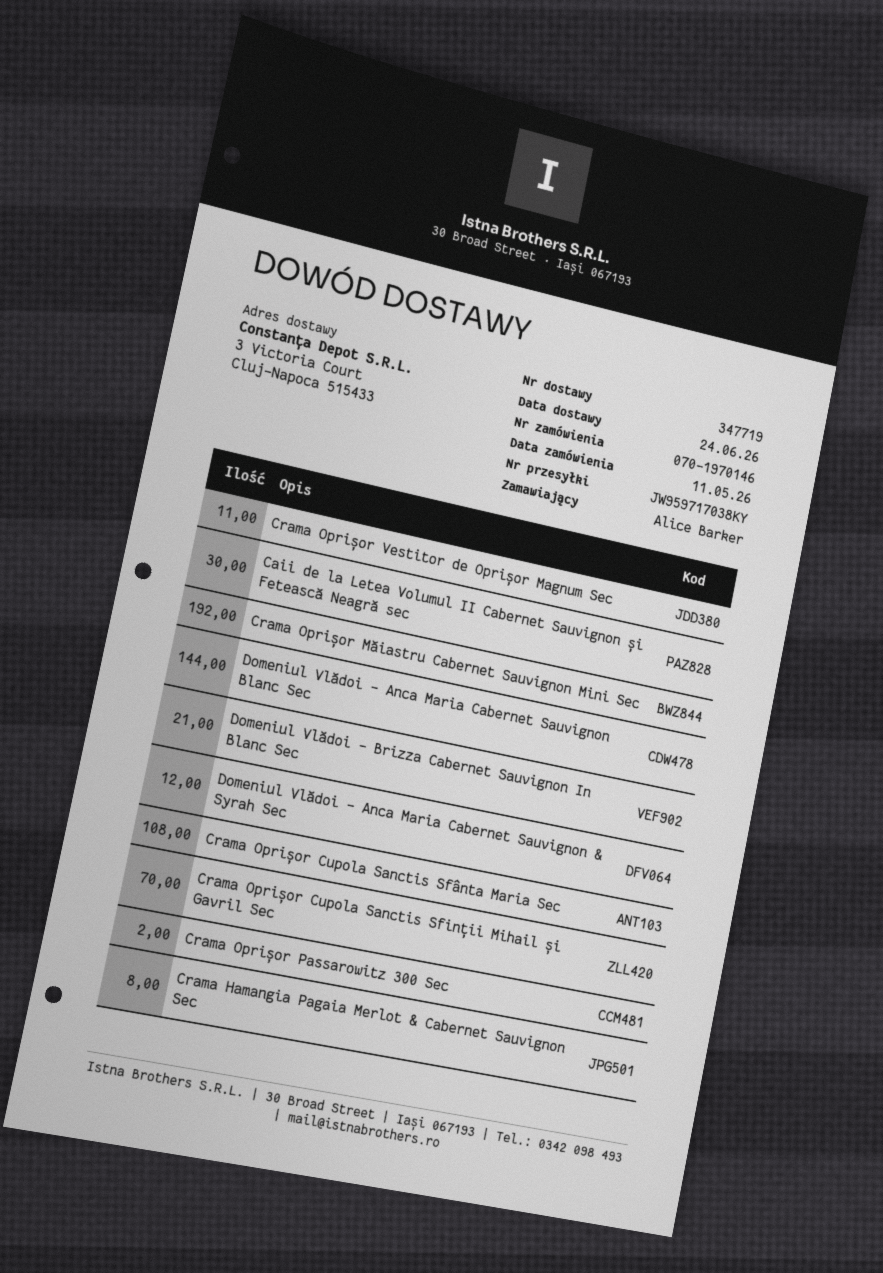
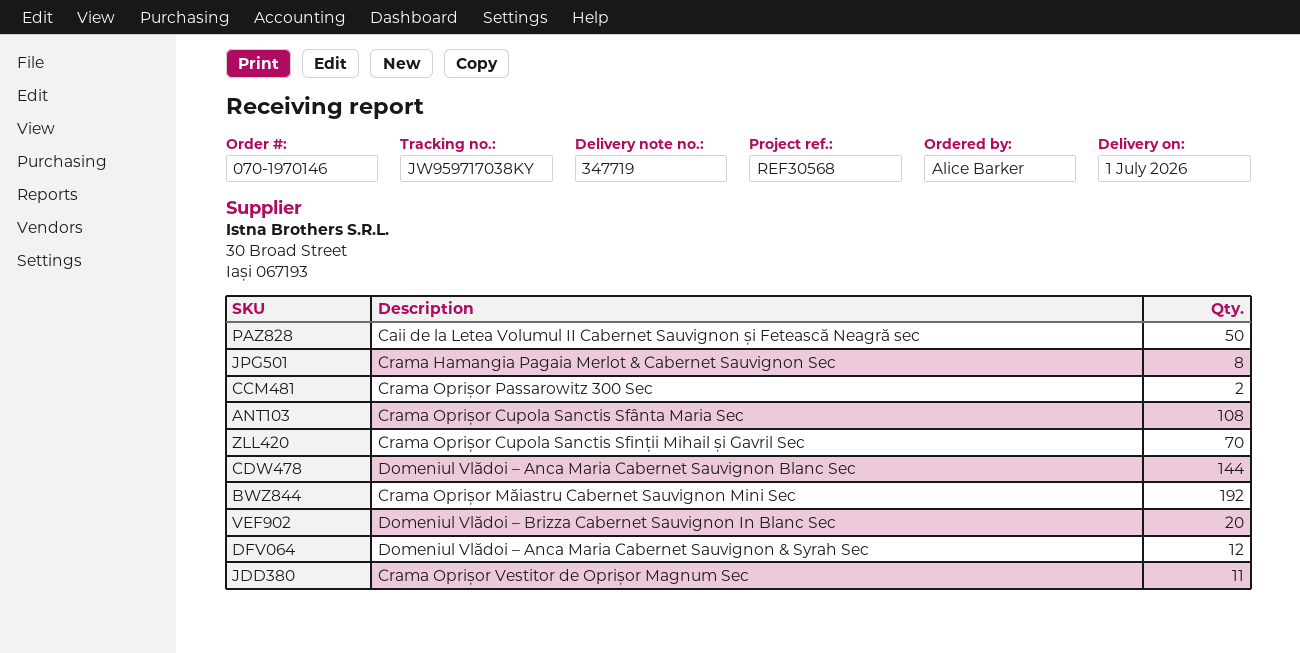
delivery date: 2026-06-24 -> 2026-07-01
Caii de la Letea Volumul II Cabernet Sauvignon și Fetească Neagră sec: 30 -> 50
Domeniul Vlădoi – Brizza Cabernet Sauvignon In Blanc Sec: 21 -> 20

